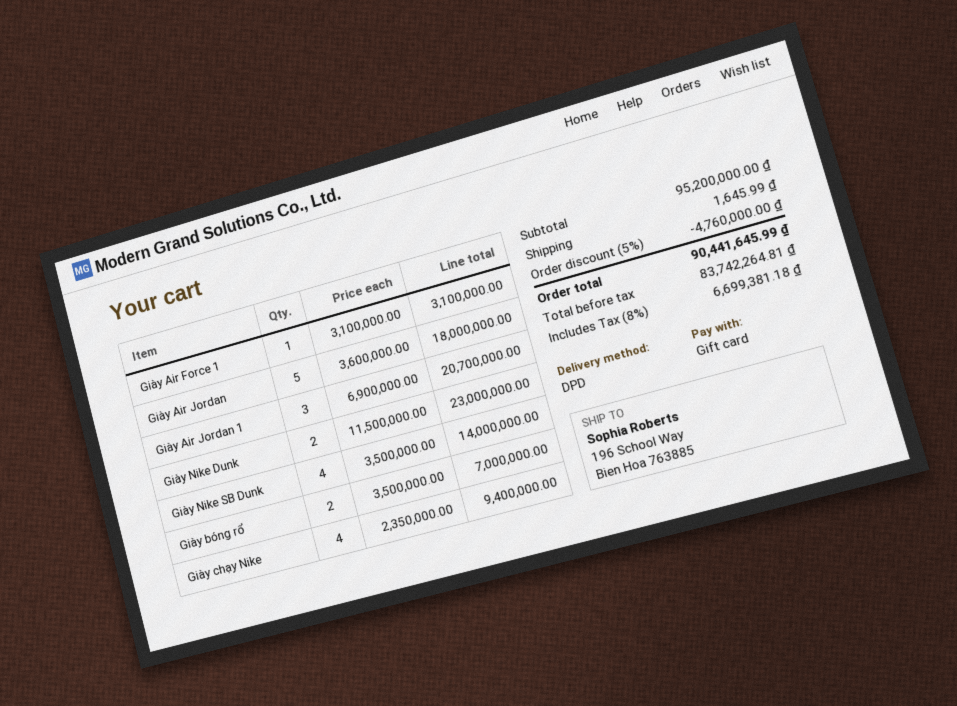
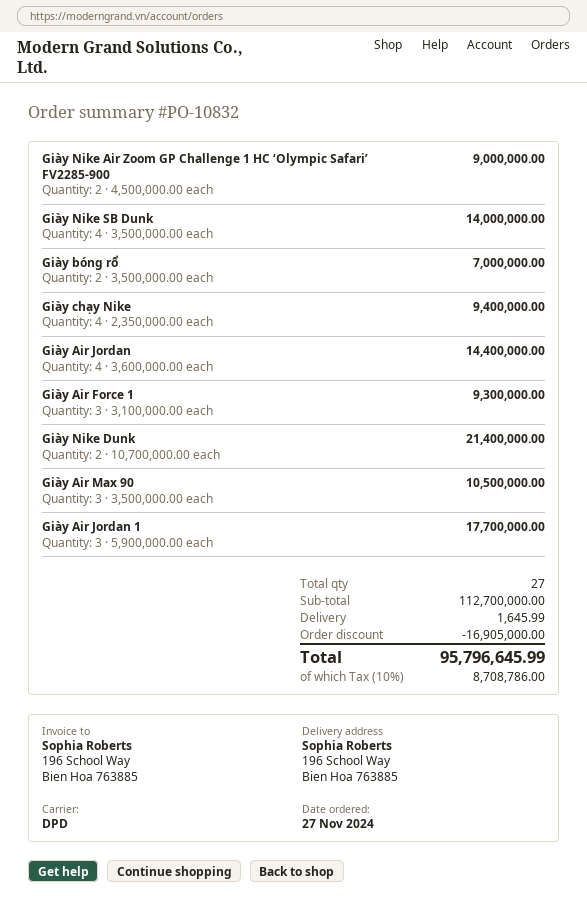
Giày Air Force 1: 1 x 3100000.00 = 3100000.00 -> 3 x 3100000.00 = 9300000.00
Giày Air Jordan: 5 x 3600000.00 = 18000000.00 -> 4 x 3600000.00 = 14400000.00
Giày Air Jordan 1: 3 x 6900000.00 = 20700000.00 -> 3 x 5900000.00 = 17700000.00
Giày Nike Dunk: 2 x 11500000.00 = 23000000.00 -> 2 x 10700000.00 = 21400000.00
Giày Nike Air Zoom GP Challenge 1 HC ‘Olympic Safari’ FV2285-900: none -> 2 x 4500000.00 = 9000000.00
Giày Air Max 90: none -> 3 x 3500000.00 = 10500000.00
subtotal: 95200000.00 -> 112700000.00
discount: 4760000.00 -> 16905000.00
tax: 8% = 6699381.18 -> 10% = 8708786.00
total: 90441645.99 -> 95796645.99

